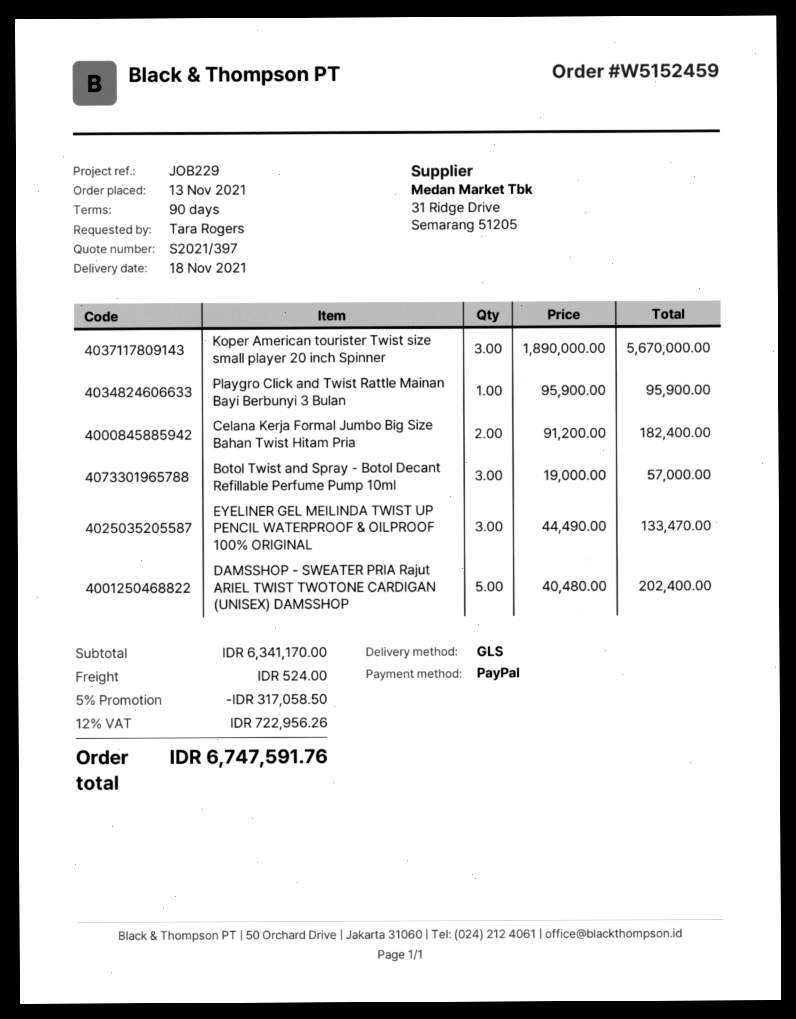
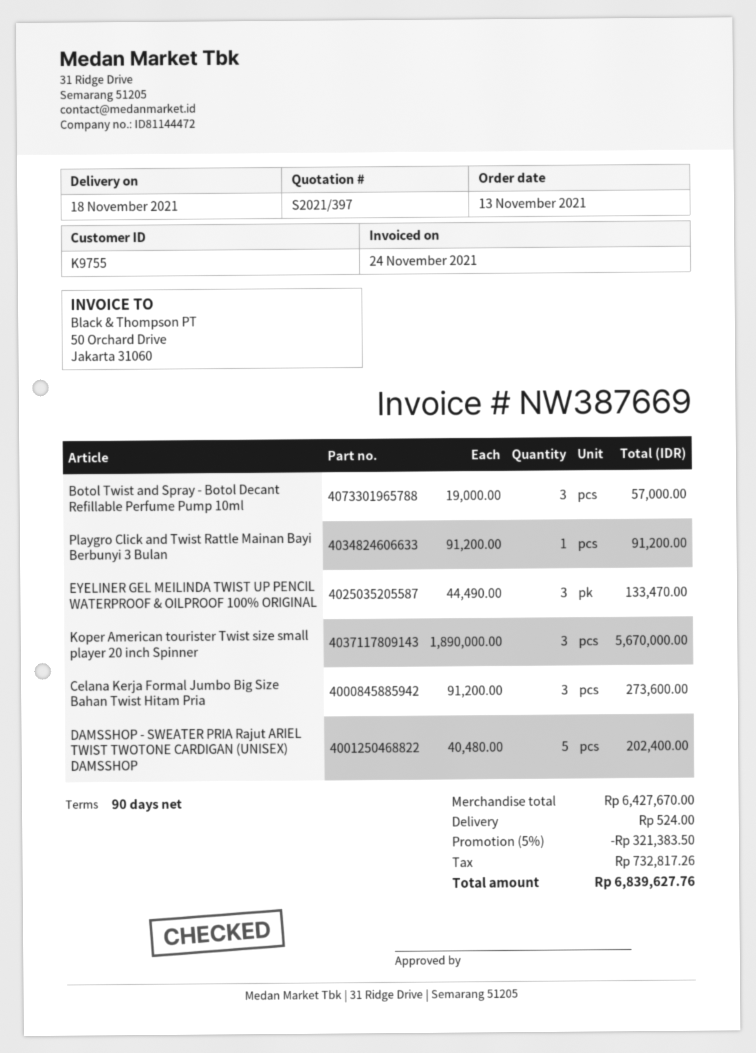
Playgro Click and Twist Rattle Mainan Bayi Berbunyi 3 Bulan: 1 x 95900.00 = 95900.00 -> 1 x 91200.00 = 91200.00
Celana Kerja Formal Jumbo Big Size Bahan Twist Hitam Pria: 2 x 91200.00 = 182400.00 -> 3 x 91200.00 = 273600.00
subtotal: 6341170.00 -> 6427670.00
discount: 5% = 317058.50 -> 5% = 321383.50
tax: 722956.26 -> 732817.26
total: 6747591.76 -> 6839627.76

